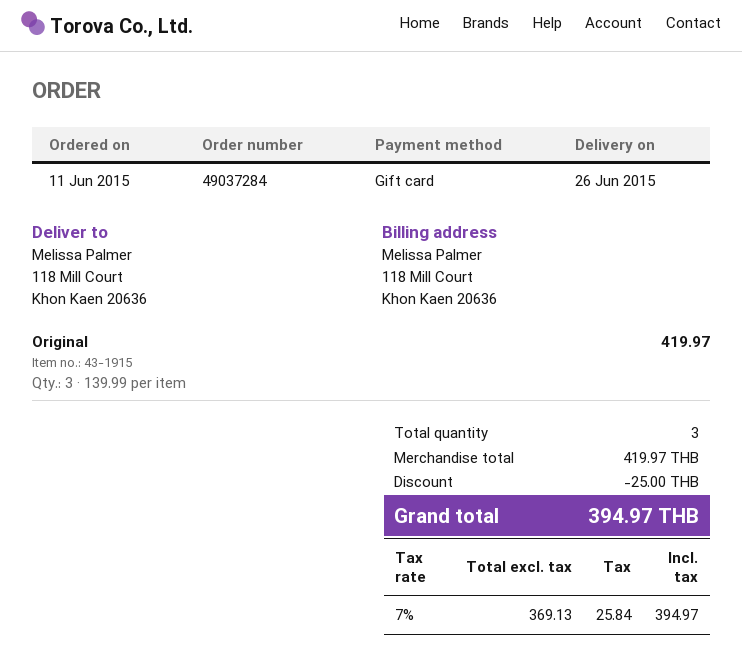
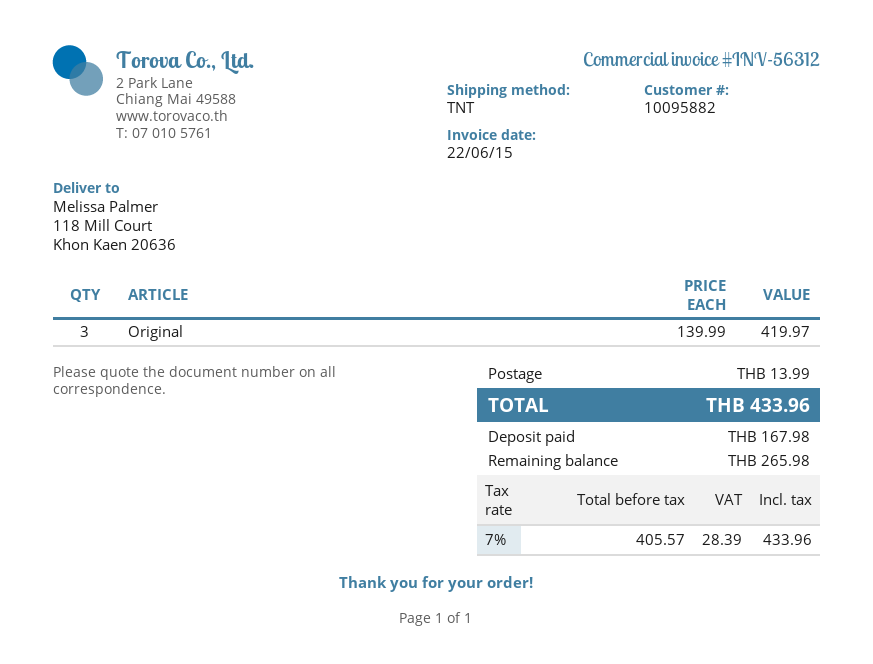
discount: 25.00 -> none
shipping: none -> 13.99
net: 369.13 -> 405.57
tax: 7% = 25.84 -> 7% = 28.39
total: 394.97 -> 433.96

